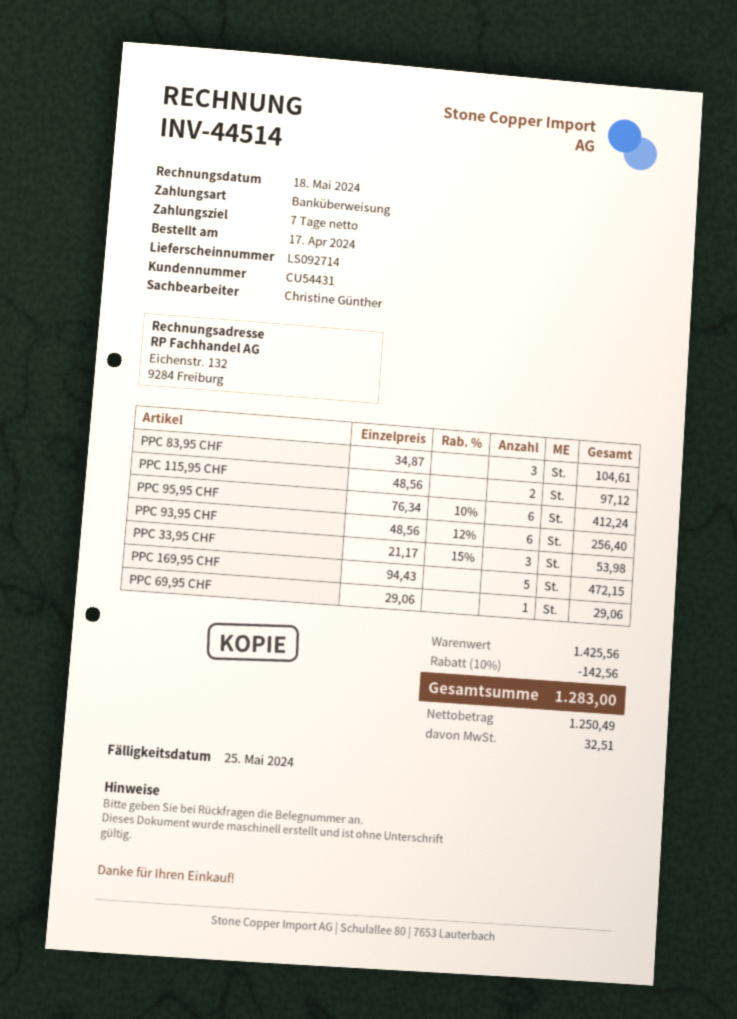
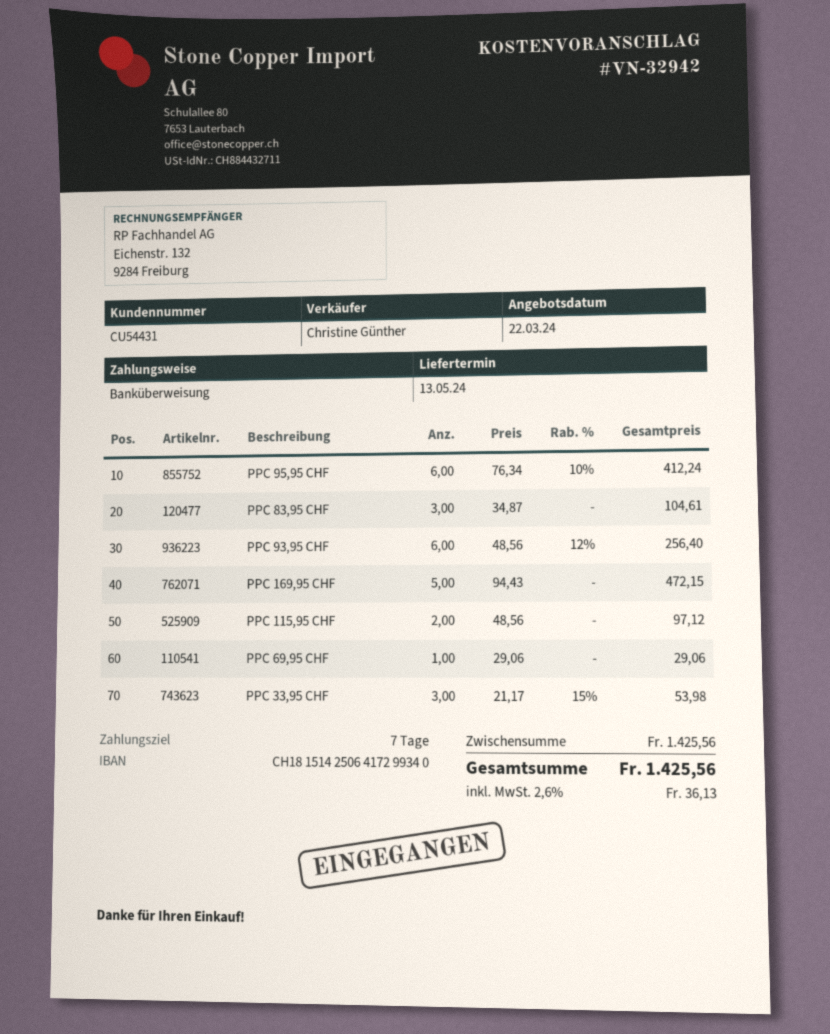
discount: 10% = 142.56 -> none
tax: 32.51 -> 36.13
total: 1283.00 -> 1425.56

